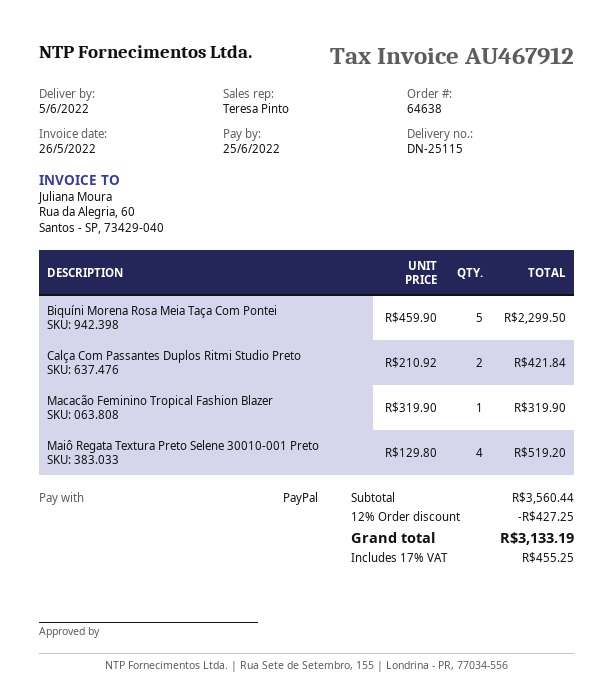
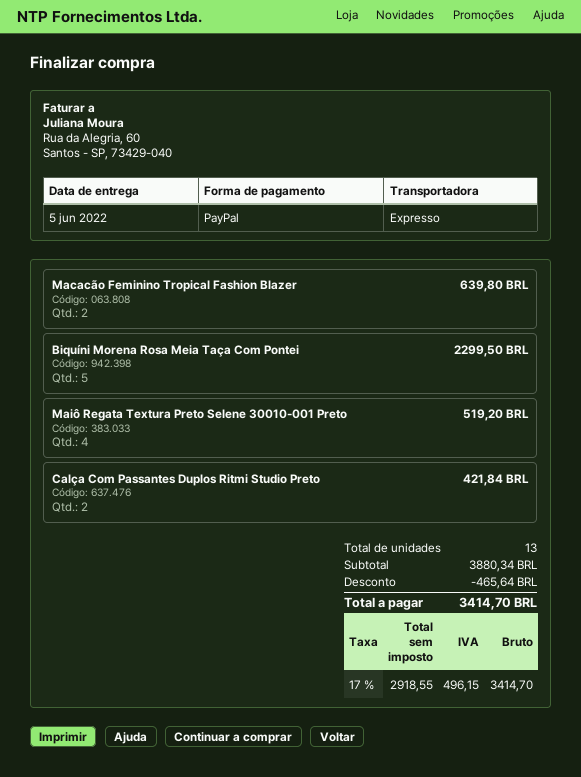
Macacão Feminino Tropical Fashion Blazer: 1 for 319.90 -> 2 for 639.80
subtotal: 3560.44 -> 3880.34
discount: 427.25 -> 465.64
tax: 17% = 455.25 -> 17% = 496.15
total: 3133.19 -> 3414.70

